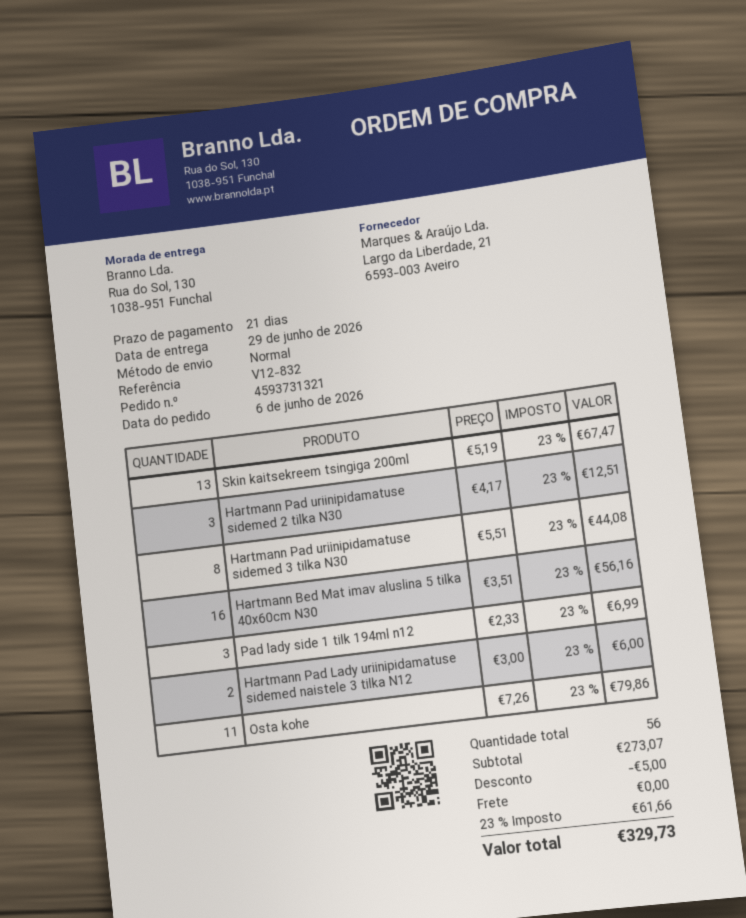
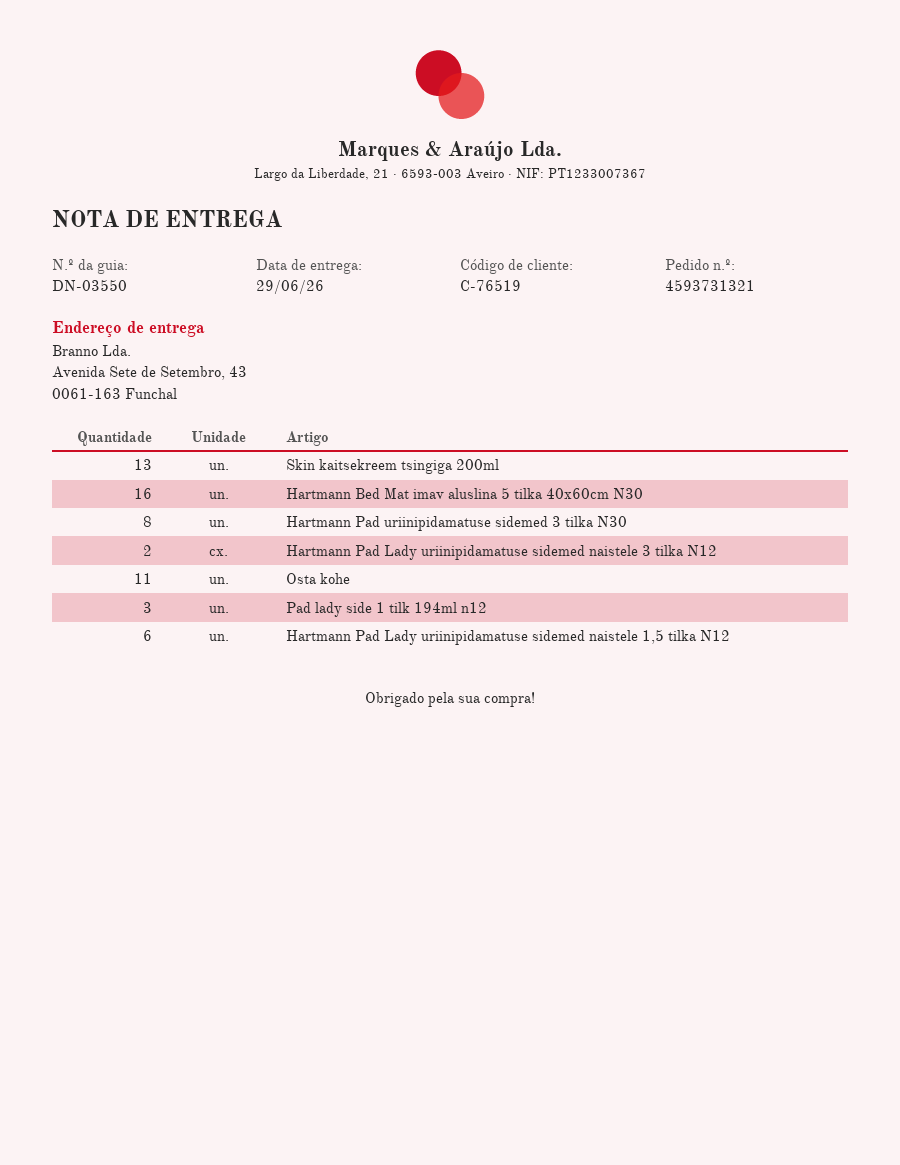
ship to: Rua do Sol, 130, 1038-951 Funchal -> Avenida Sete de Setembro, 43, 0061-163 Funchal
Hartmann Pad uriinipidamatuse sidemed 2 tilka N30: 3 -> none
Hartmann Pad Lady uriinipidamatuse sidemed naistele 1,5 tilka N12: none -> 6

